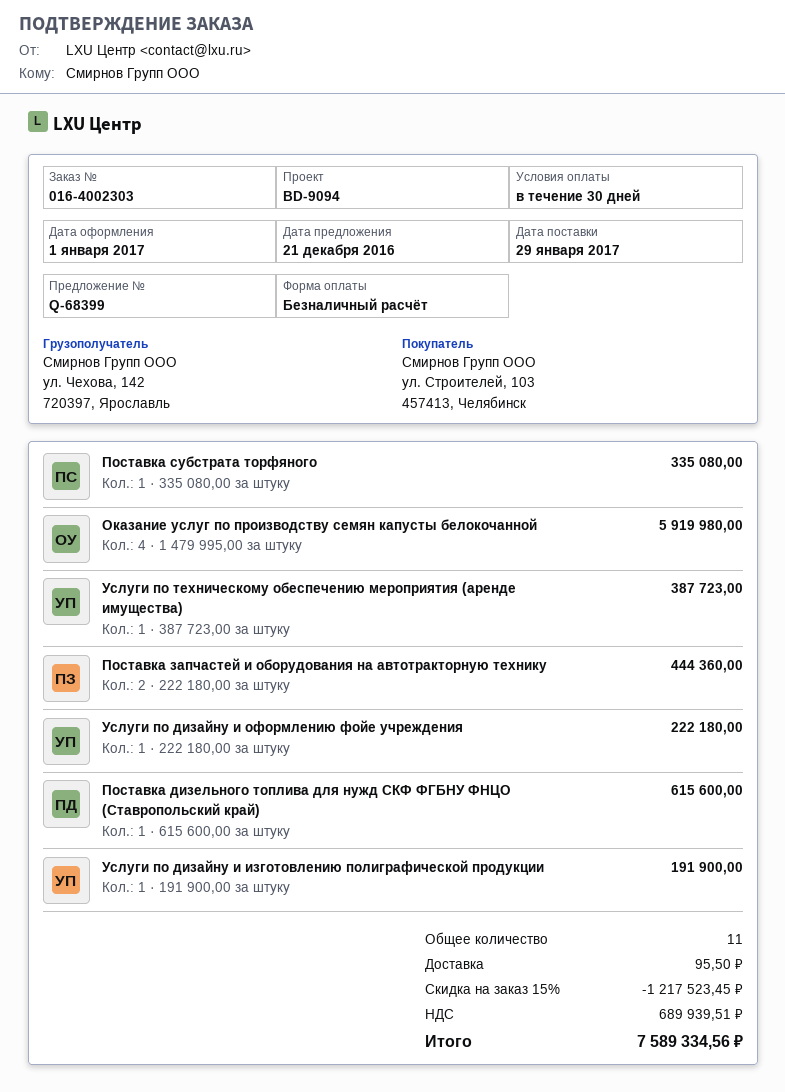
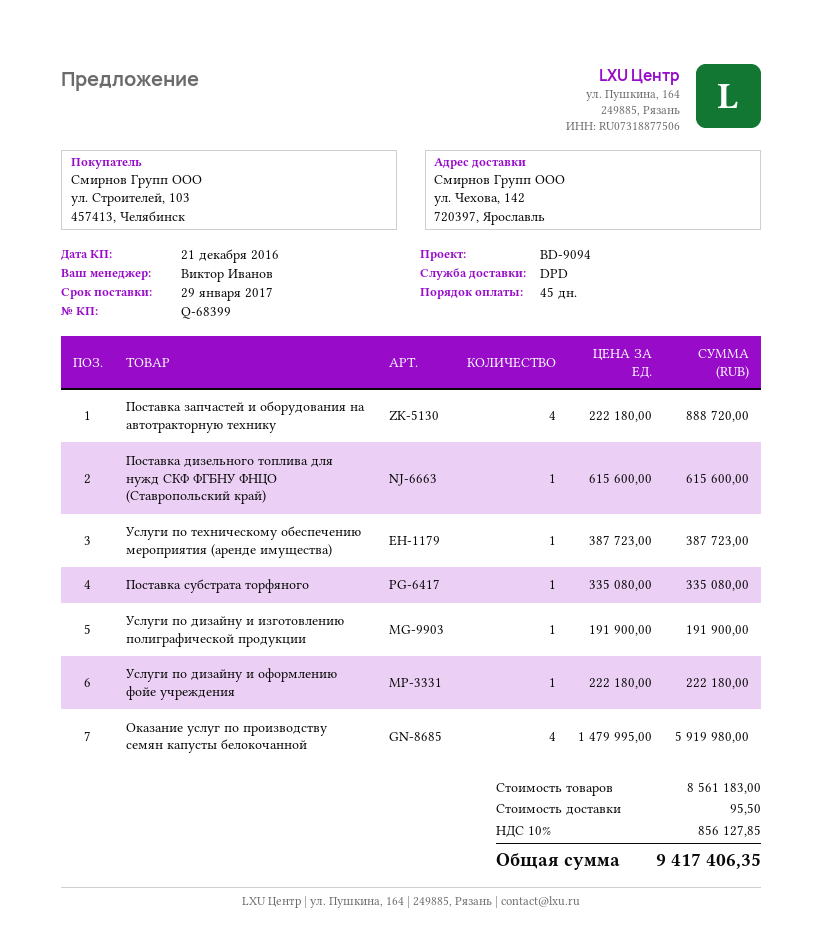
payment terms: 30 days -> 45 days
Поставка запчастей и оборудования на автотракторную технику: 2 x 222180.00 = 444360.00 -> 4 x 222180.00 = 888720.00
discount: 15% = 1217523.45 -> none
tax: 689939.51 -> 856127.85
total: 7589334.56 -> 9417406.35

